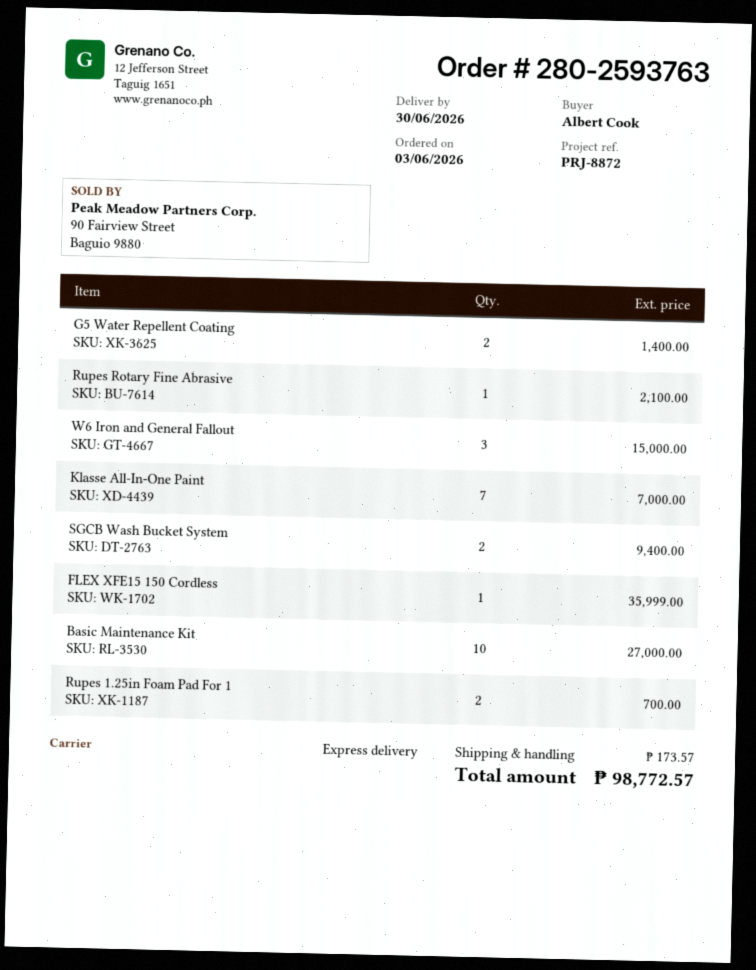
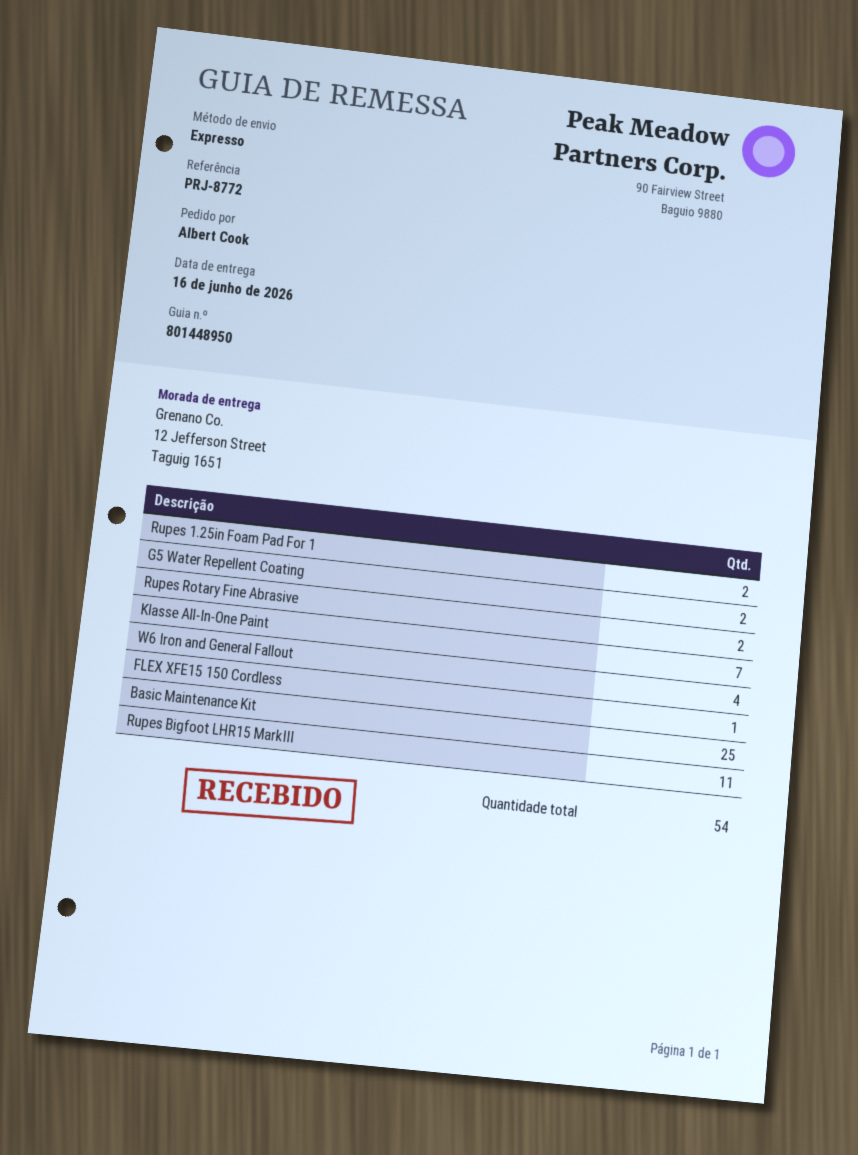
delivery date: 2026-06-30 -> 2026-06-16
reference: PRJ-8872 -> PRJ-8772
Rupes Rotary Fine Abrasive: 1 -> 2
W6 Iron and General Fallout: 3 -> 4
SGCB Wash Bucket System: 2 -> none
Basic Maintenance Kit: 10 -> 25
Rupes Bigfoot LHR15 MarkIII: none -> 11

